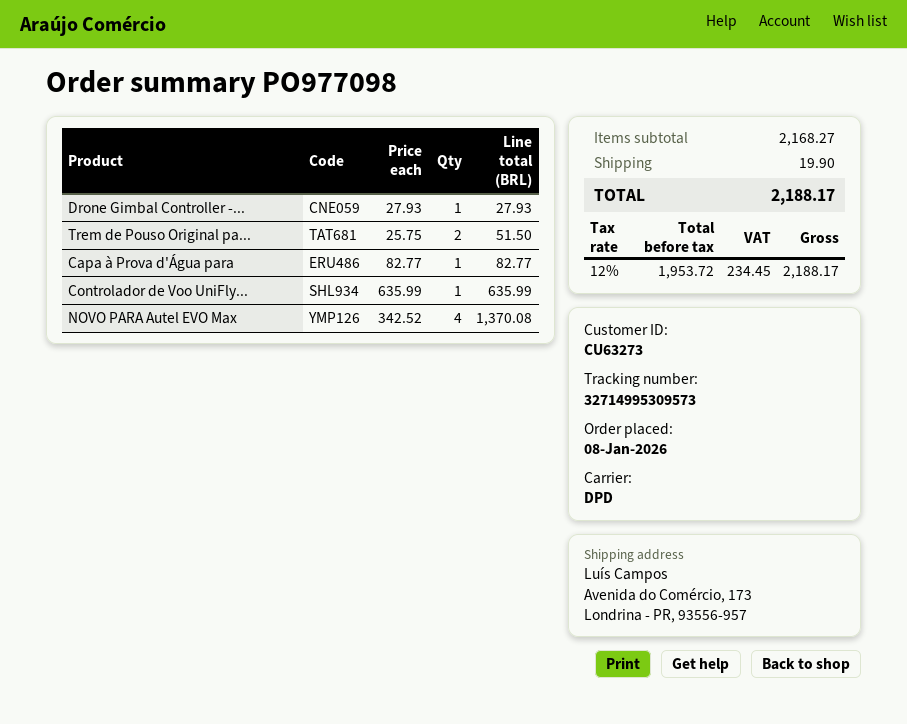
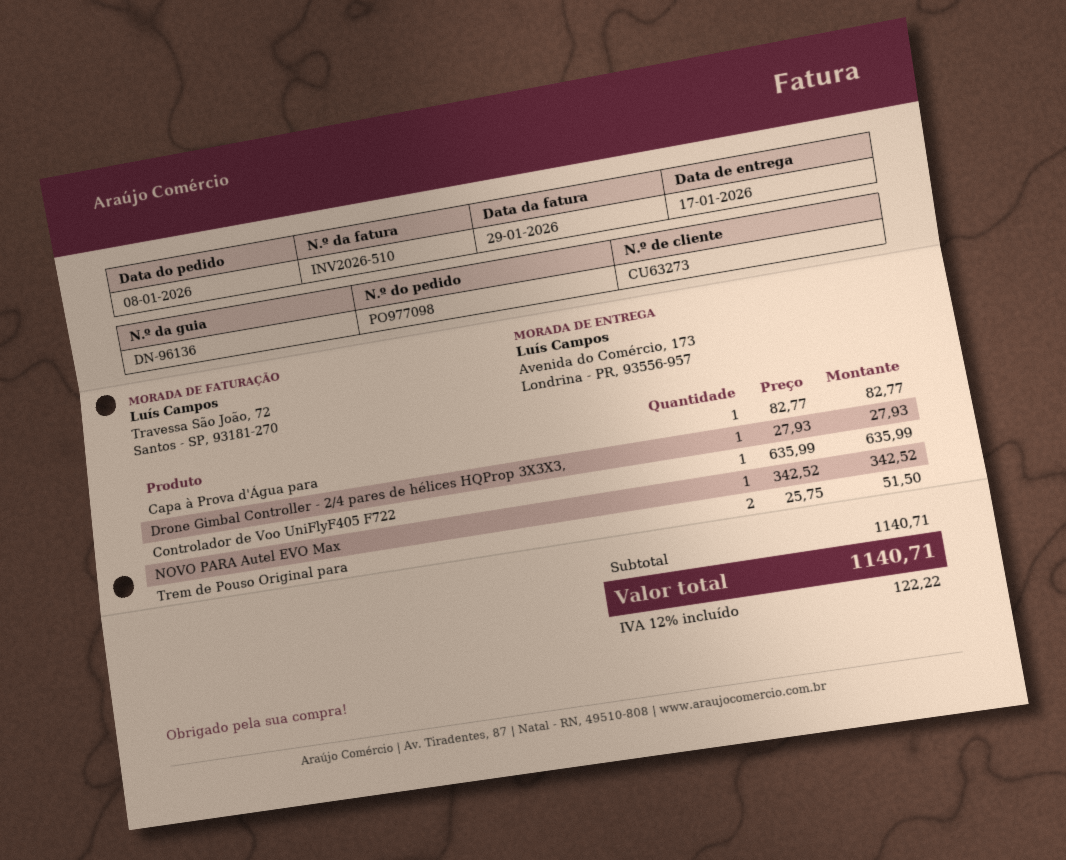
NOVO PARA Autel EVO Max: 4 x 342.52 = 1370.08 -> 1 x 342.52 = 342.52
subtotal: 2168.27 -> 1140.71
shipping: 19.90 -> none
tax: 12% = 234.45 -> 12% = 122.22
total: 2188.17 -> 1140.71

